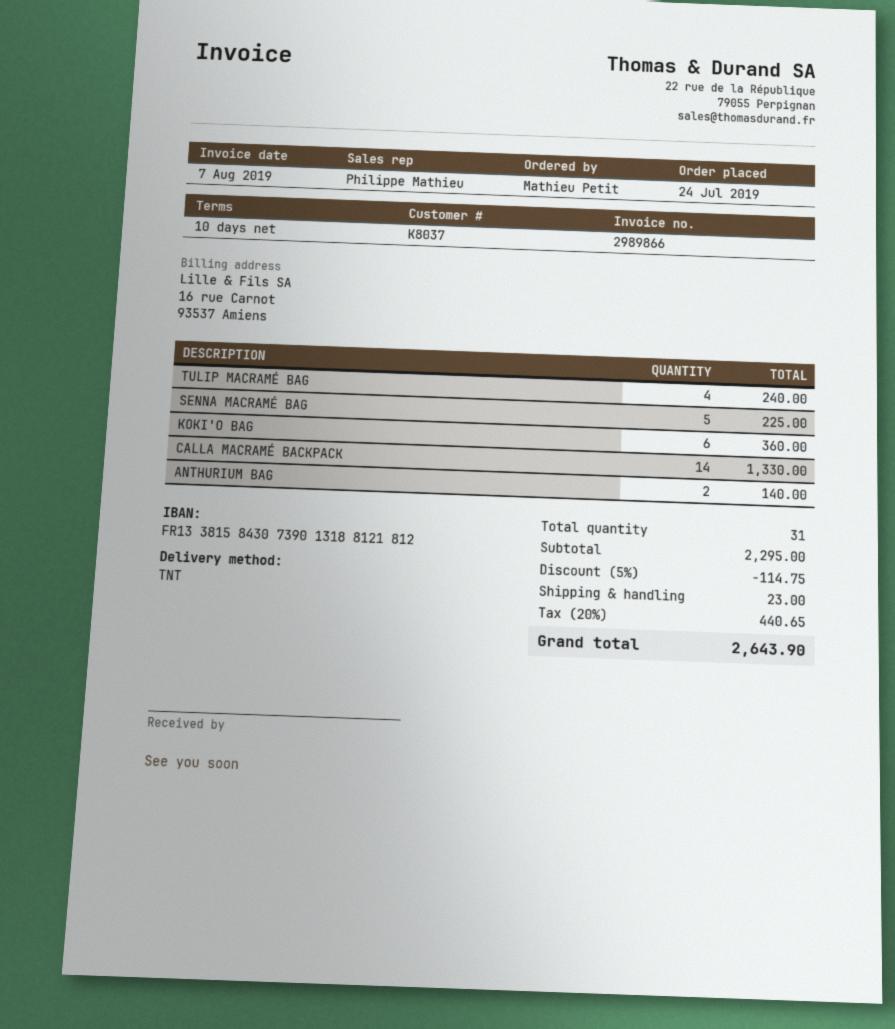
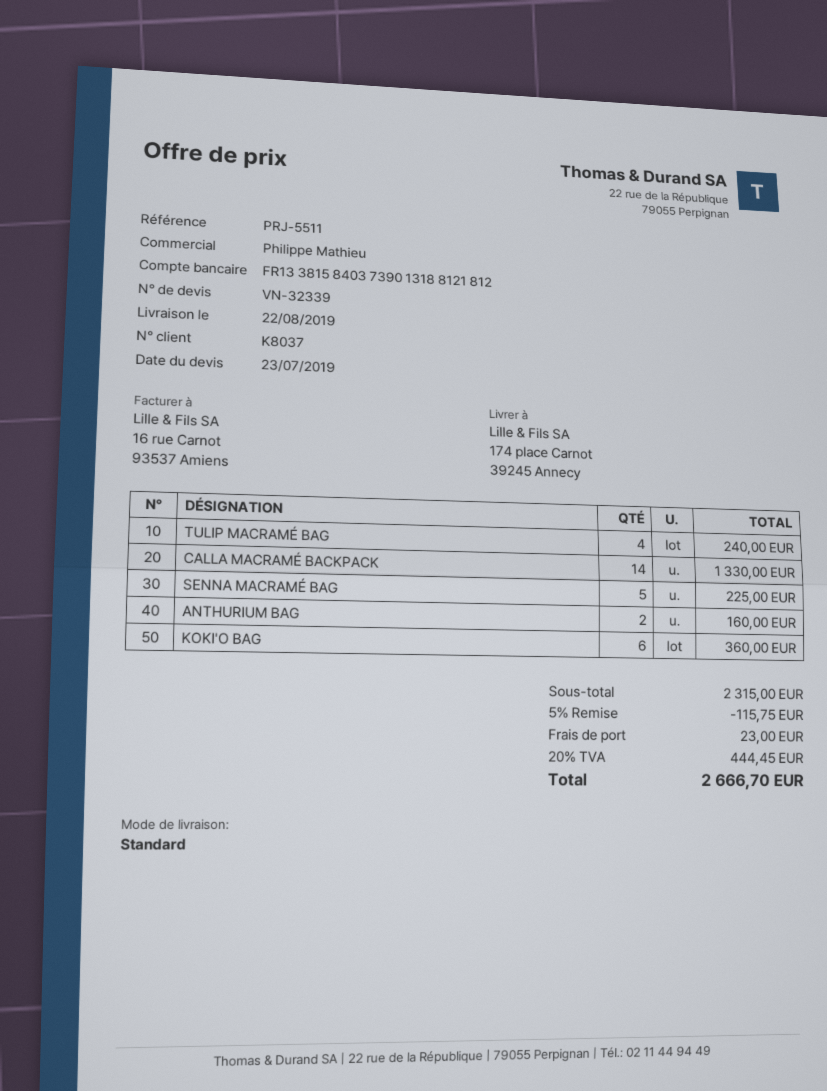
bank account: FR1338158430739013188121812 -> FR1338158403739013188121812
shipping method: TNT -> standard
ANTHURIUM BAG: 2 for 140.00 -> 2 for 160.00
subtotal: 2295.00 -> 2315.00
discount: 5% = 114.75 -> 5% = 115.75
tax: 20% = 440.65 -> 20% = 444.45
total: 2643.90 -> 2666.70

